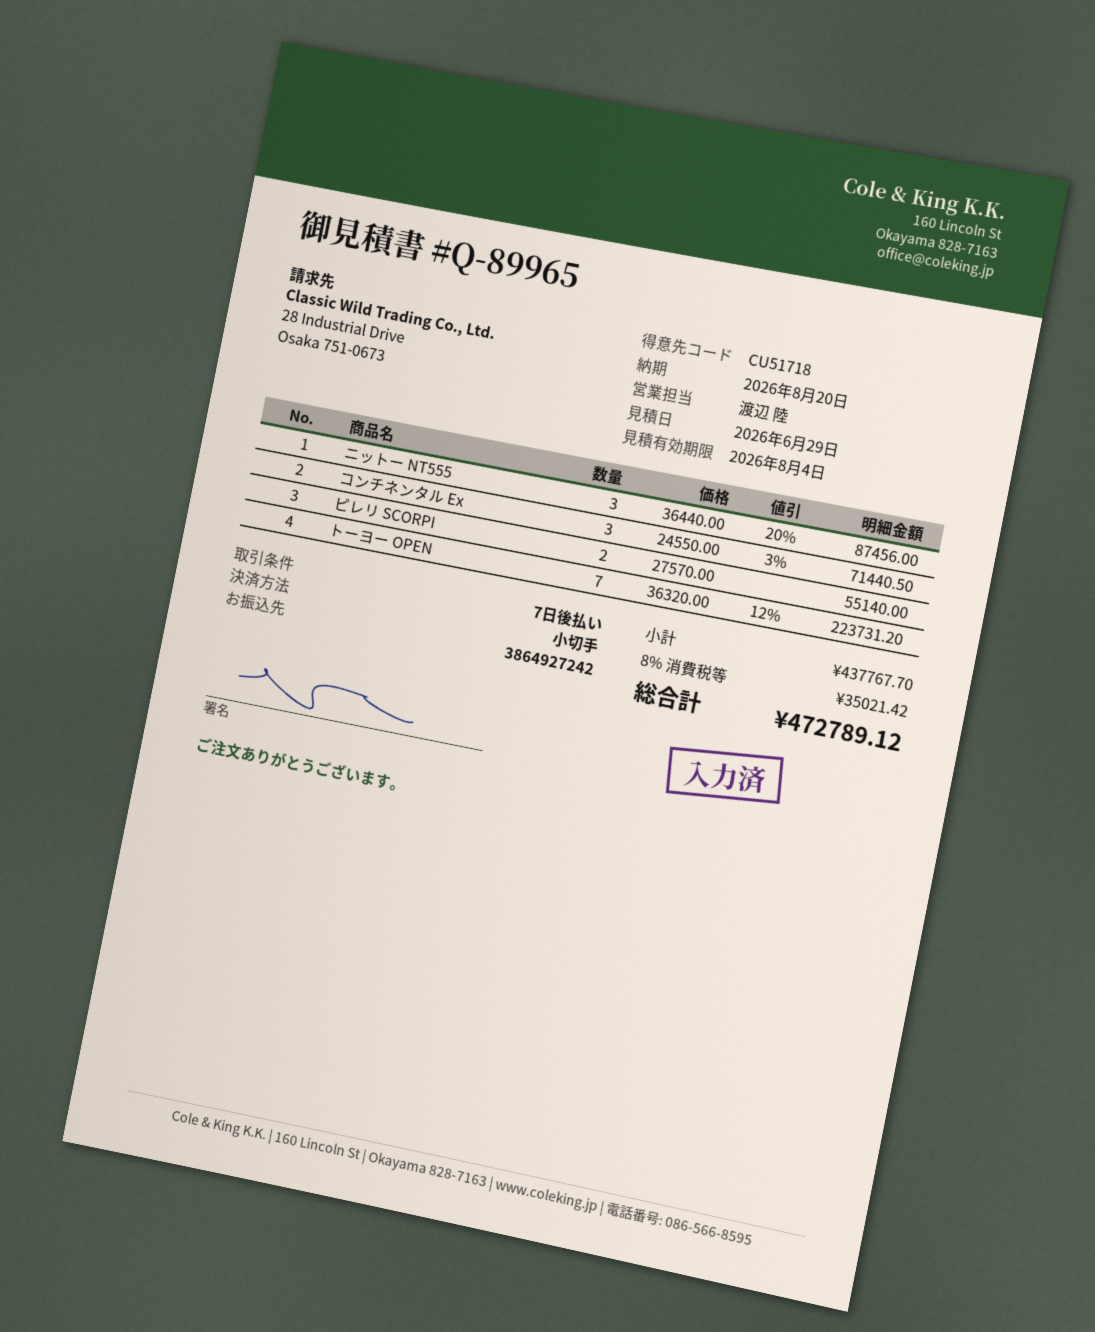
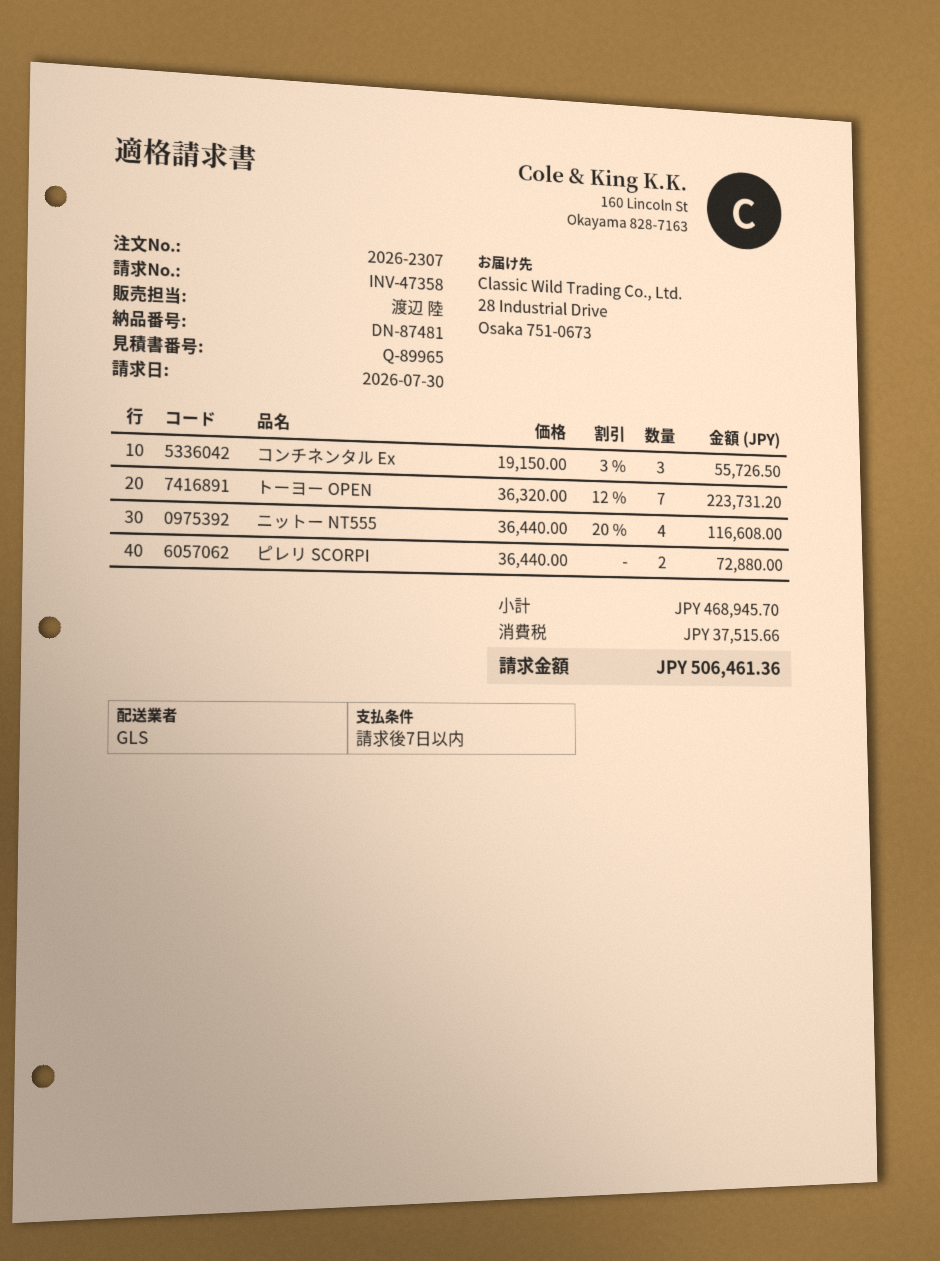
ニットー NT555: 3 x 36440.00 - 20% = 87456.00 -> 4 x 36440.00 - 20% = 116608.00
コンチネンタル Ex: 3 x 24550.00 - 3% = 71440.50 -> 3 x 19150.00 - 3% = 55726.50
ピレリ SCORPI: 2 x 27570.00 = 55140.00 -> 2 x 36440.00 = 72880.00
subtotal: 437767.70 -> 468945.70
tax: 35021.42 -> 37515.66
total: 472789.12 -> 506461.36

